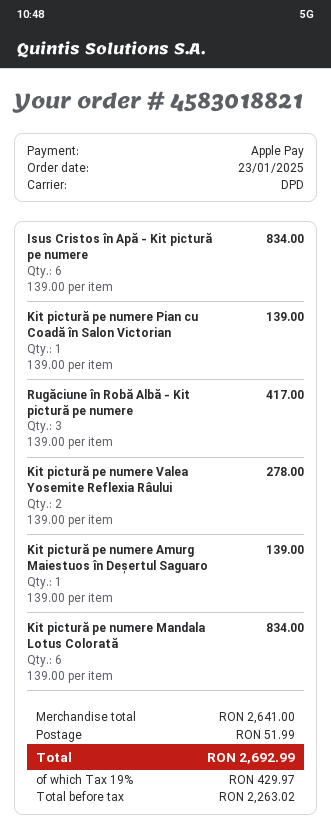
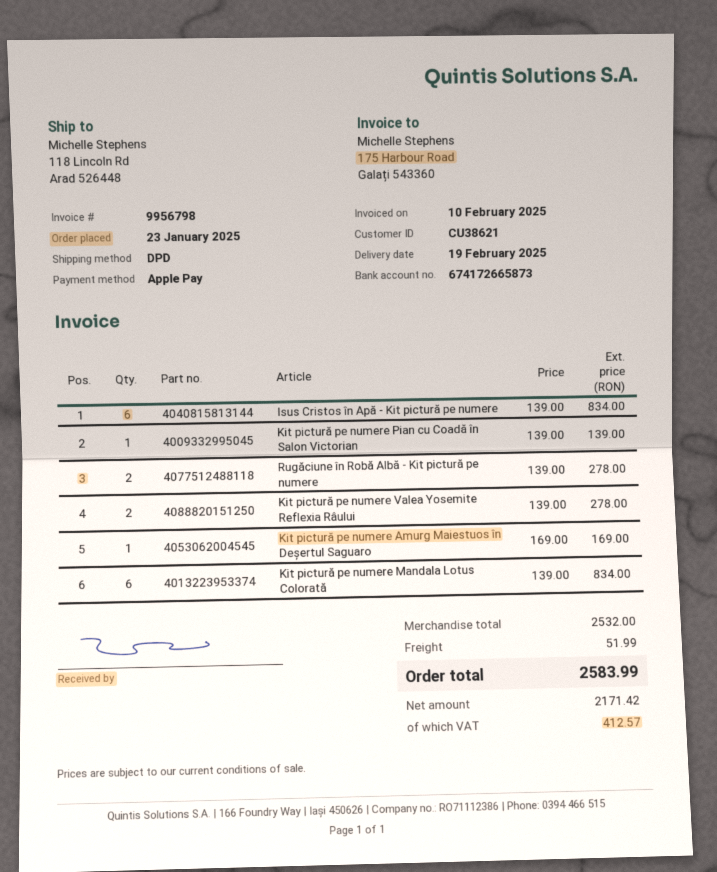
Rugăciune în Robă Albă - Kit pictură pe numere: 3 x 139.00 = 417.00 -> 2 x 139.00 = 278.00
Kit pictură pe numere Amurg Maiestuos în Deșertul Saguaro: 1 x 139.00 = 139.00 -> 1 x 169.00 = 169.00
subtotal: 2641.00 -> 2532.00
net: 2263.02 -> 2171.42
tax: 429.97 -> 412.57
total: 2692.99 -> 2583.99

